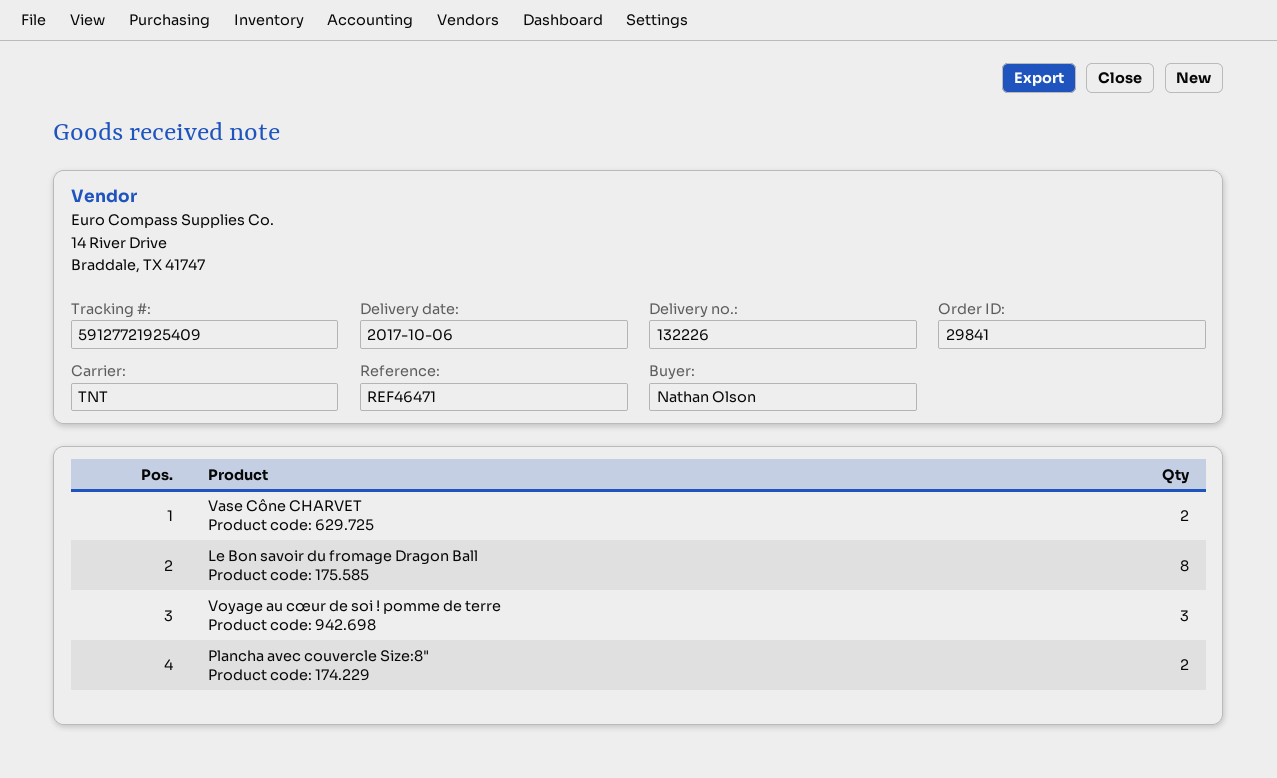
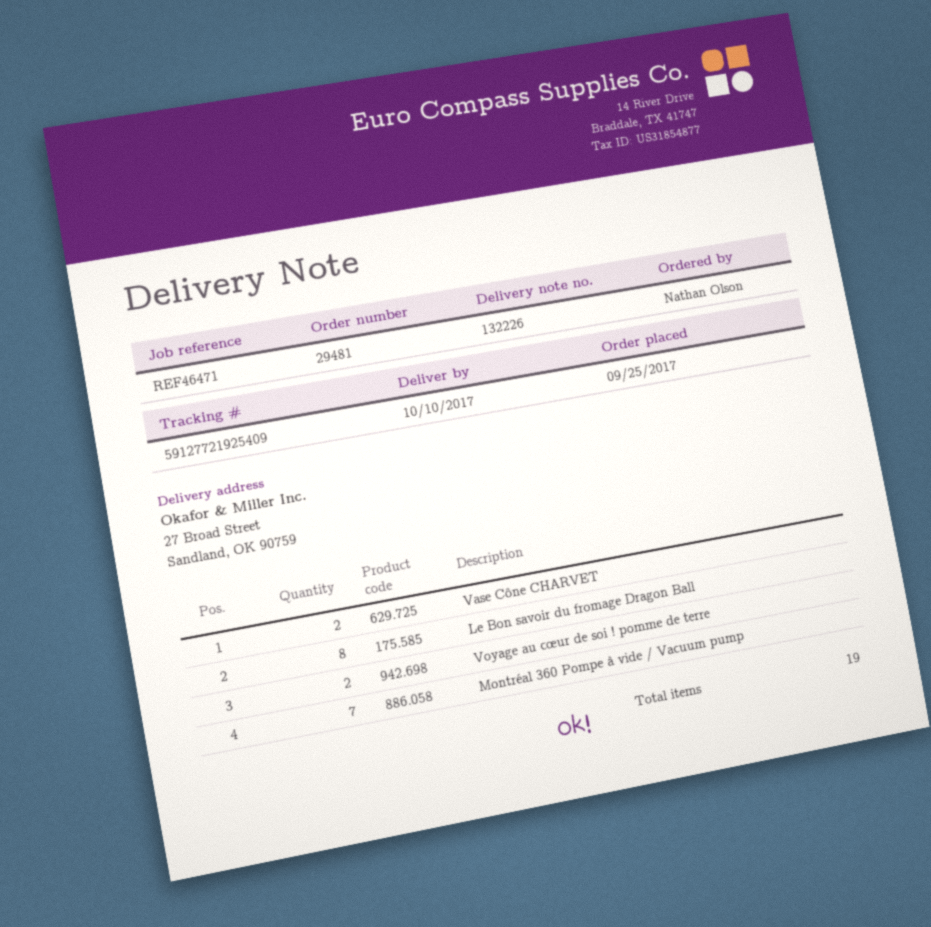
order number: 29841 -> 29481
delivery date: 2017-10-06 -> 2017-10-10
Voyage au cœur de soi ! pomme de terre: 3 -> 2
Plancha avec couvercle Size:8": 2 -> none
Montréal 360 Pompe à vide / Vacuum pump: none -> 7

